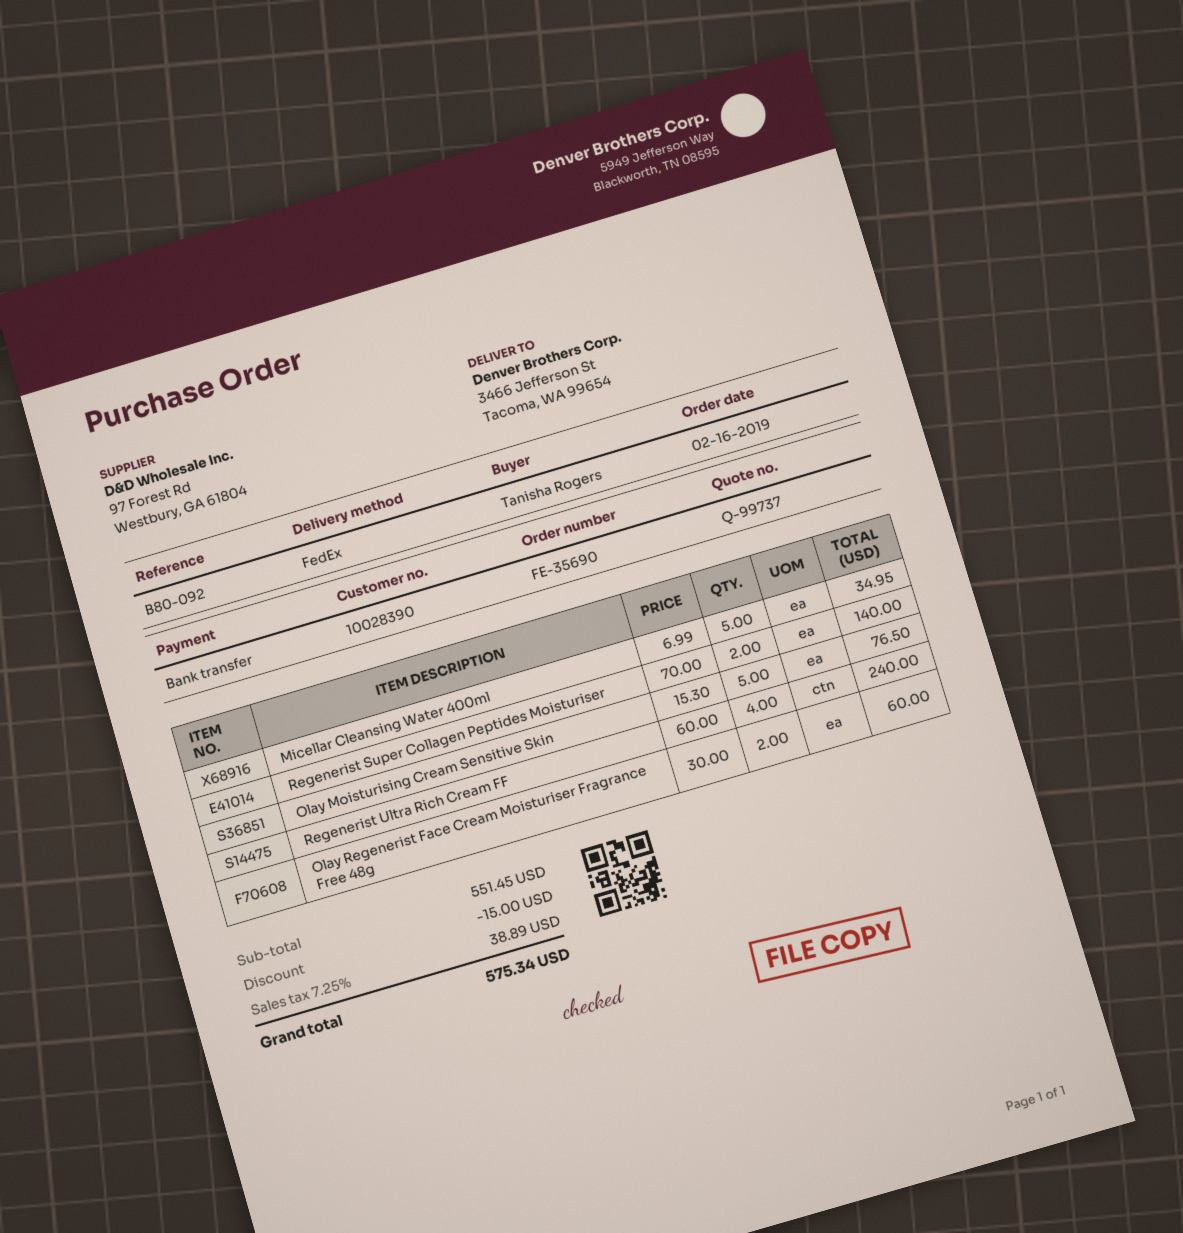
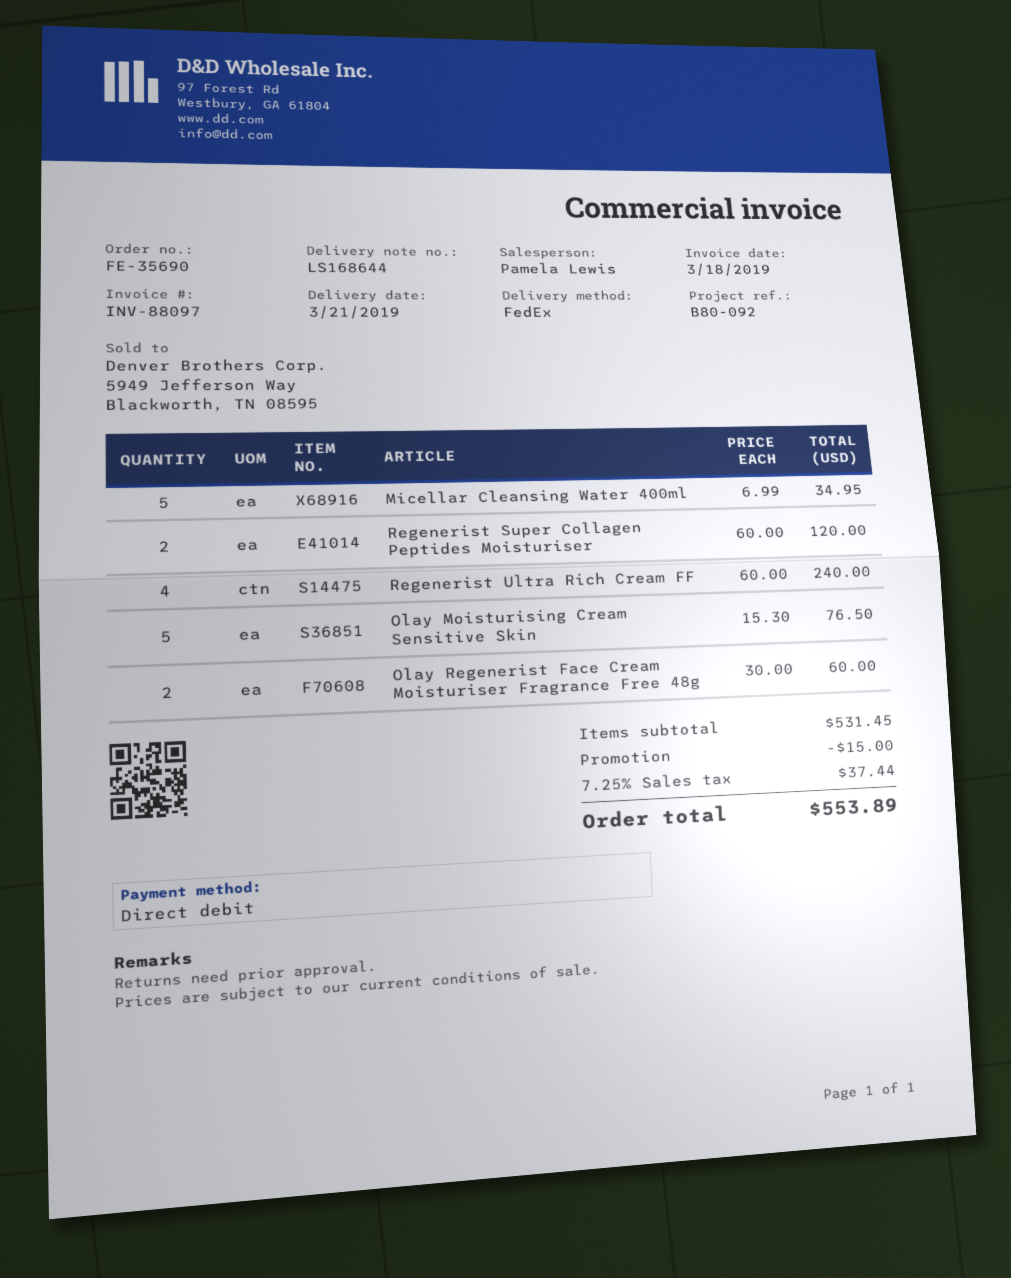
payment method: bank transfer -> direct debit
Regenerist Super Collagen Peptides Moisturiser: 2 x 70.00 = 140.00 -> 2 x 60.00 = 120.00
subtotal: 551.45 -> 531.45
tax: 7.25% = 38.89 -> 7.25% = 37.44
total: 575.34 -> 553.89

